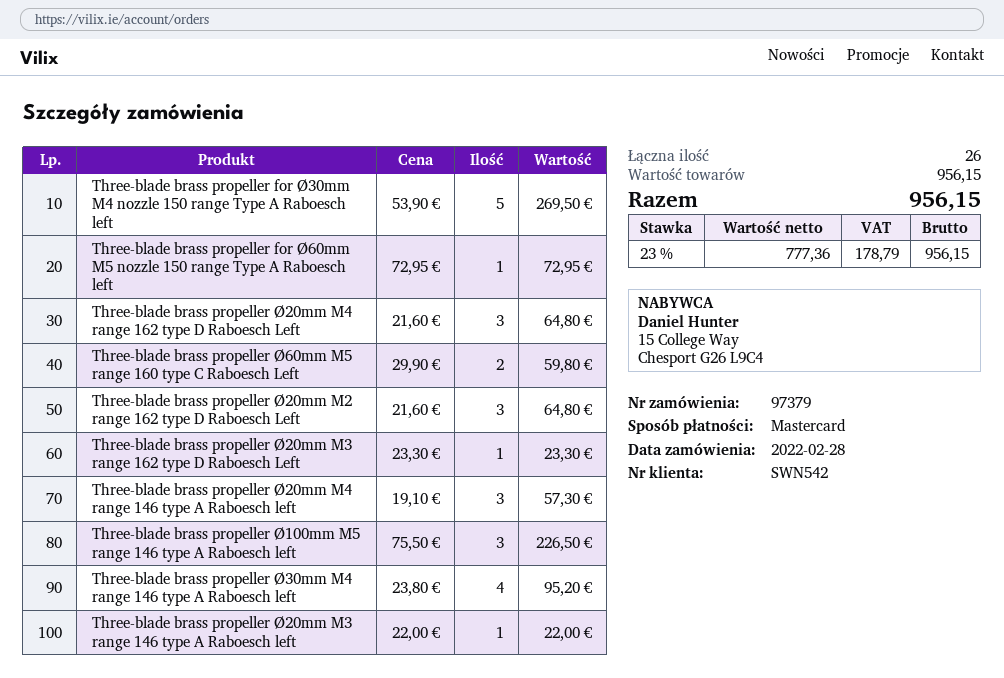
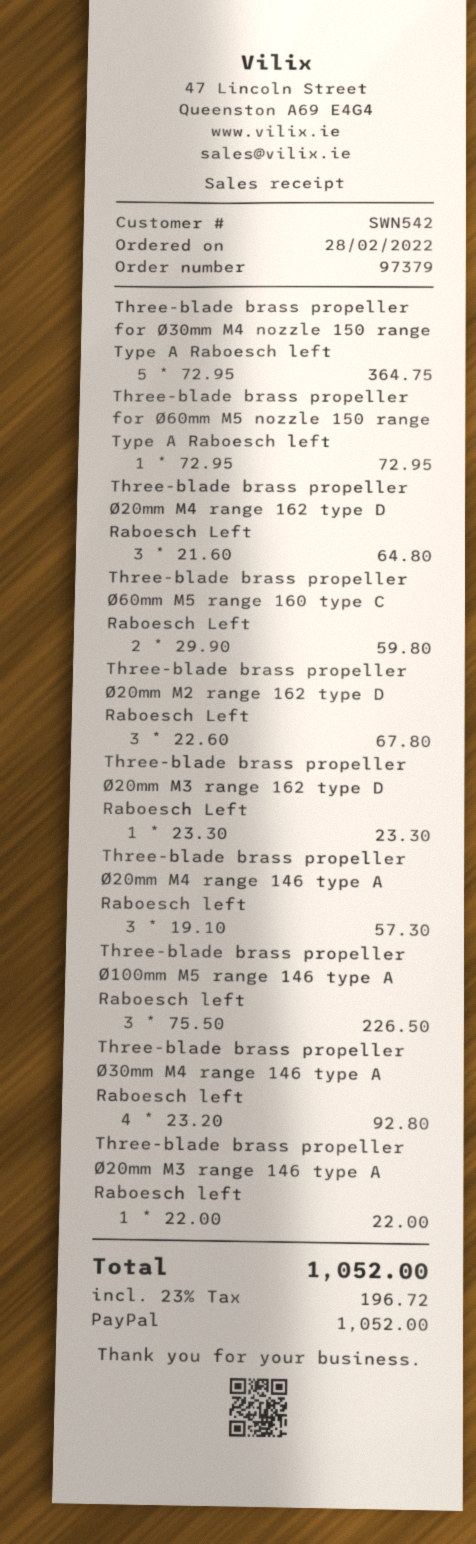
payment method: Mastercard -> PayPal
Three-blade brass propeller for Ø30mm M4 nozzle 150 range Type A Raboesch left: 5 x 53.90 = 269.50 -> 5 x 72.95 = 364.75
Three-blade brass propeller Ø20mm M2 range 162 type D Raboesch Left: 3 x 21.60 = 64.80 -> 3 x 22.60 = 67.80
Three-blade brass propeller Ø30mm M4 range 146 type A Raboesch left: 4 x 23.80 = 95.20 -> 4 x 23.20 = 92.80
tax: 23% = 178.79 -> 23% = 196.72
total: 956.15 -> 1052.00

